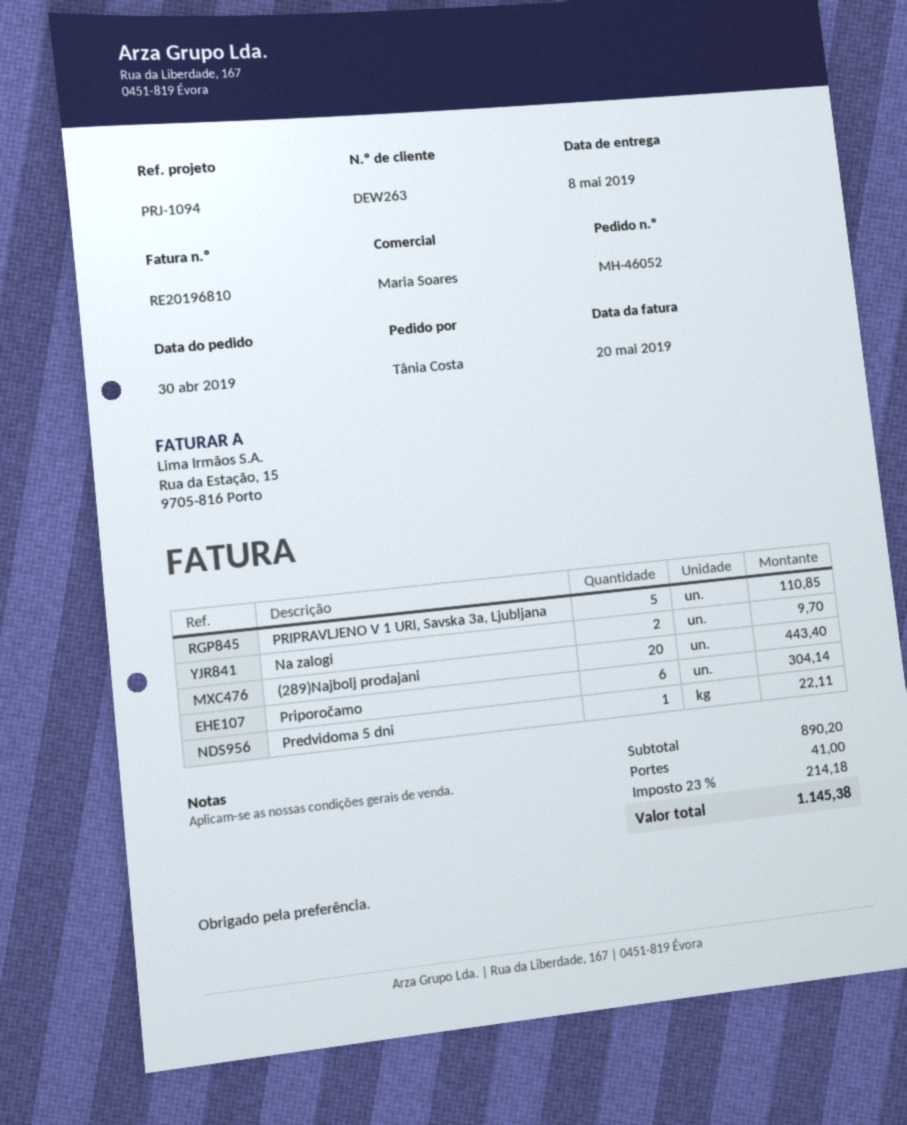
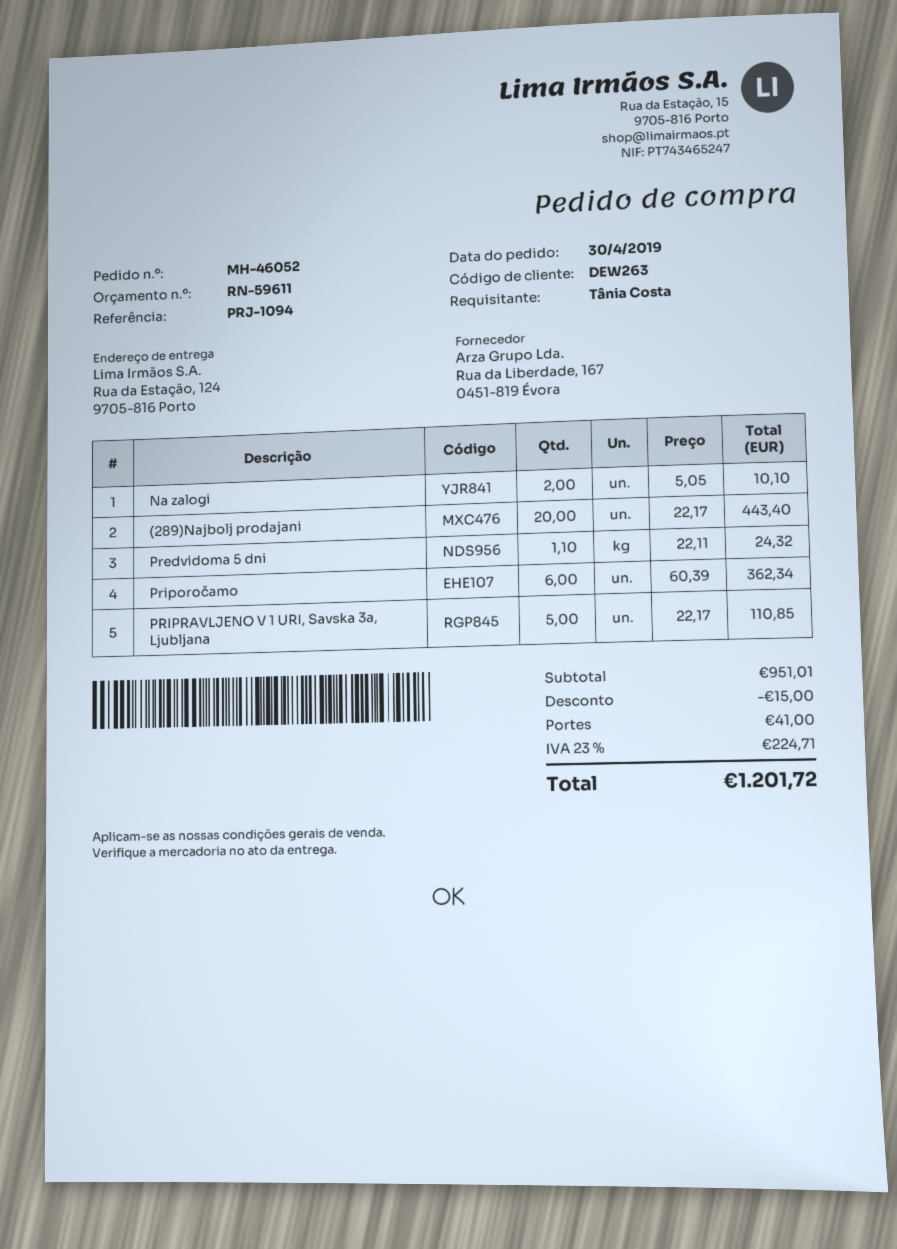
Na zalogi: 2 for 9.70 -> 2 for 10.10
Priporočamo: 6 for 304.14 -> 6 for 362.34
Predvidoma 5 dni: 1 for 22.11 -> 1.1 for 24.32
subtotal: 890.20 -> 951.01
discount: none -> 15.00
tax: 23% = 214.18 -> 23% = 224.71
total: 1145.38 -> 1201.72

